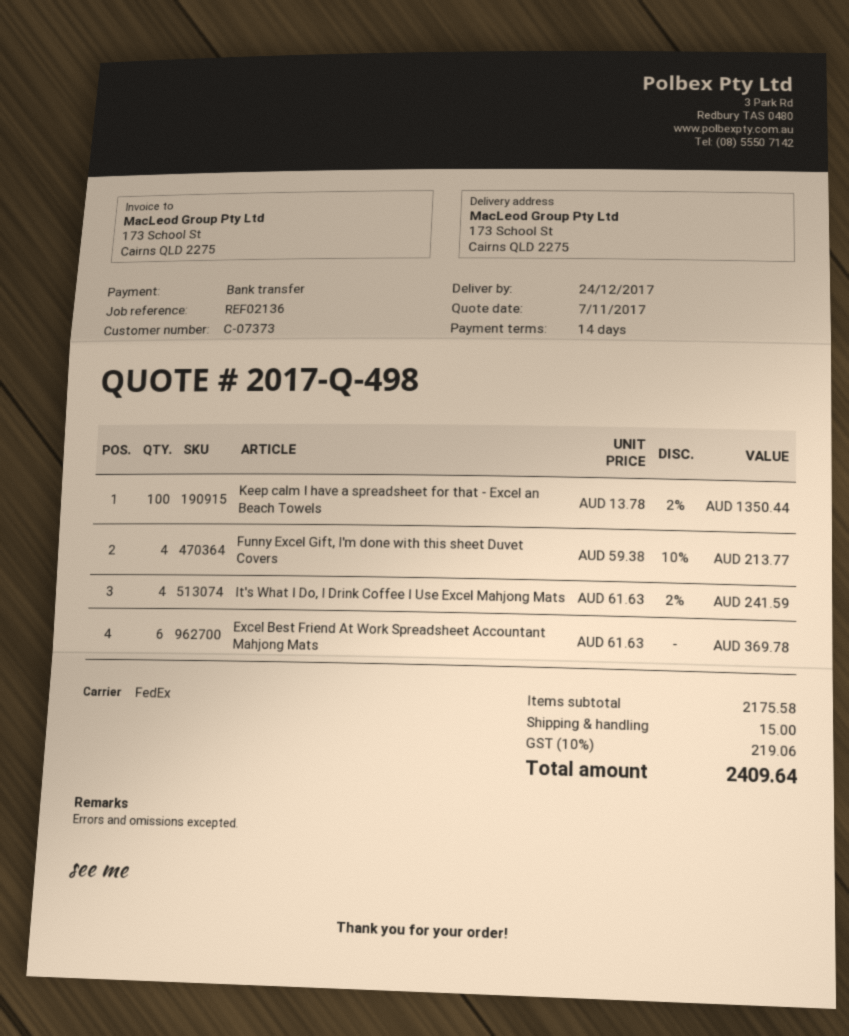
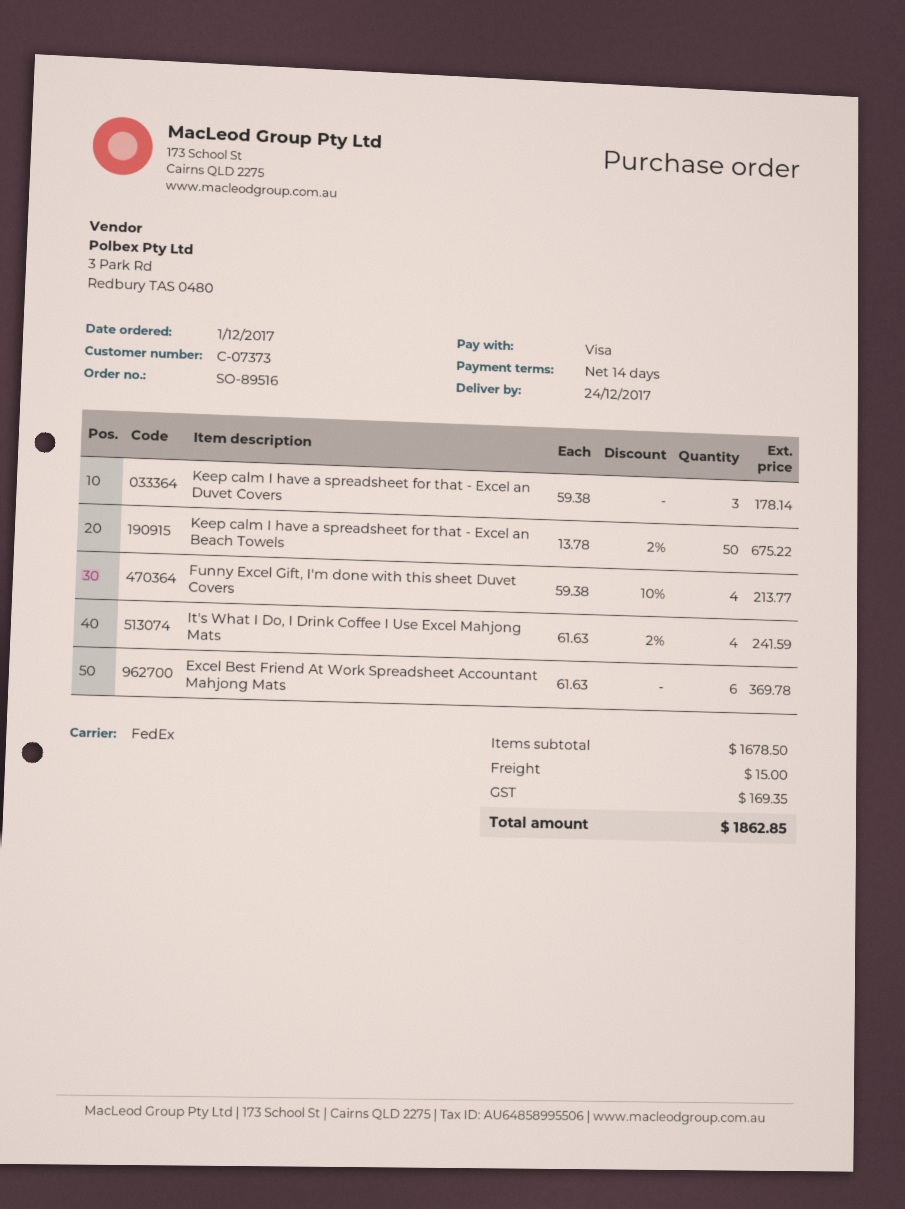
payment method: bank transfer -> Visa
Keep calm I have a spreadsheet for that - Excel an Beach Towels: 100 x 13.78 - 2% = 1350.44 -> 50 x 13.78 - 2% = 675.22
Keep calm I have a spreadsheet for that - Excel an Duvet Covers: none -> 3 x 59.38 = 178.14
subtotal: 2175.58 -> 1678.50
tax: 219.06 -> 169.35
total: 2409.64 -> 1862.85

